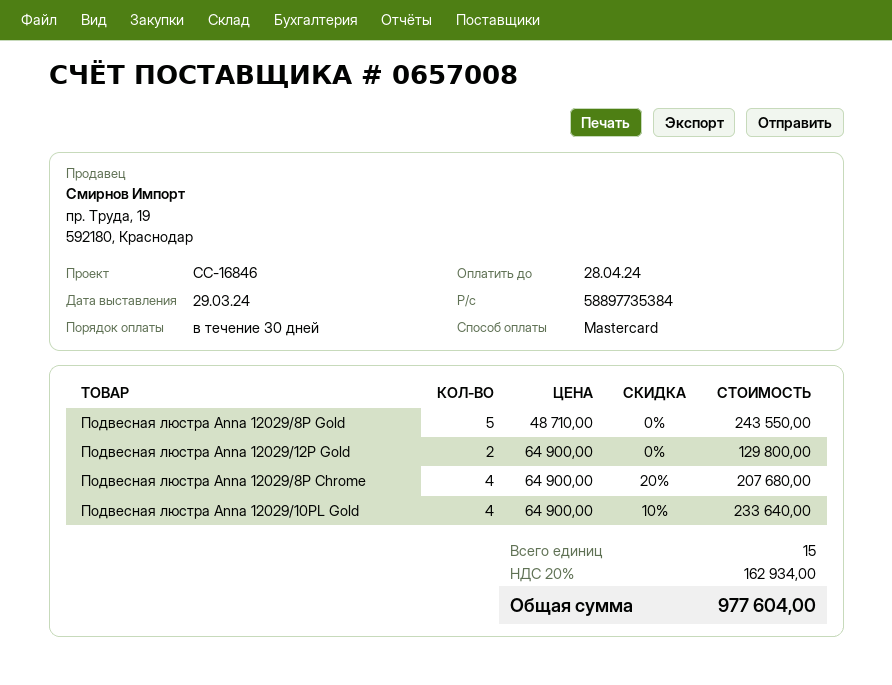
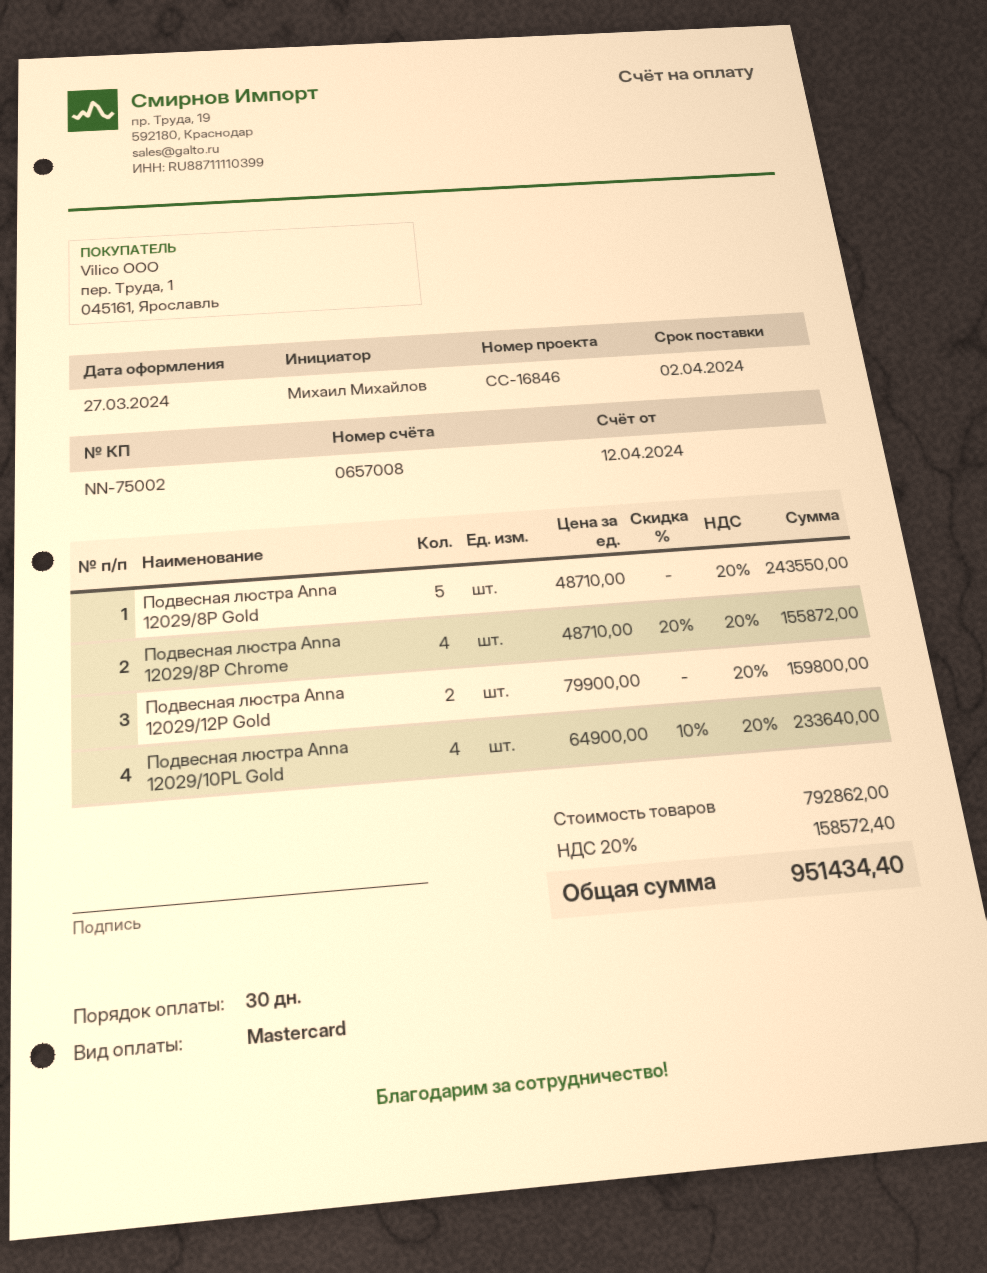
invoice date: 2024-03-29 -> 2024-04-12
Подвесная люстра Anna 12029/12P Gold: 2 x 64900.00 = 129800.00 -> 2 x 79900.00 = 159800.00
Подвесная люстра Anna 12029/8P Chrome: 4 x 64900.00 - 20% = 207680.00 -> 4 x 48710.00 - 20% = 155872.00
tax: 20% = 162934.00 -> 20% = 158572.40
total: 977604.00 -> 951434.40

